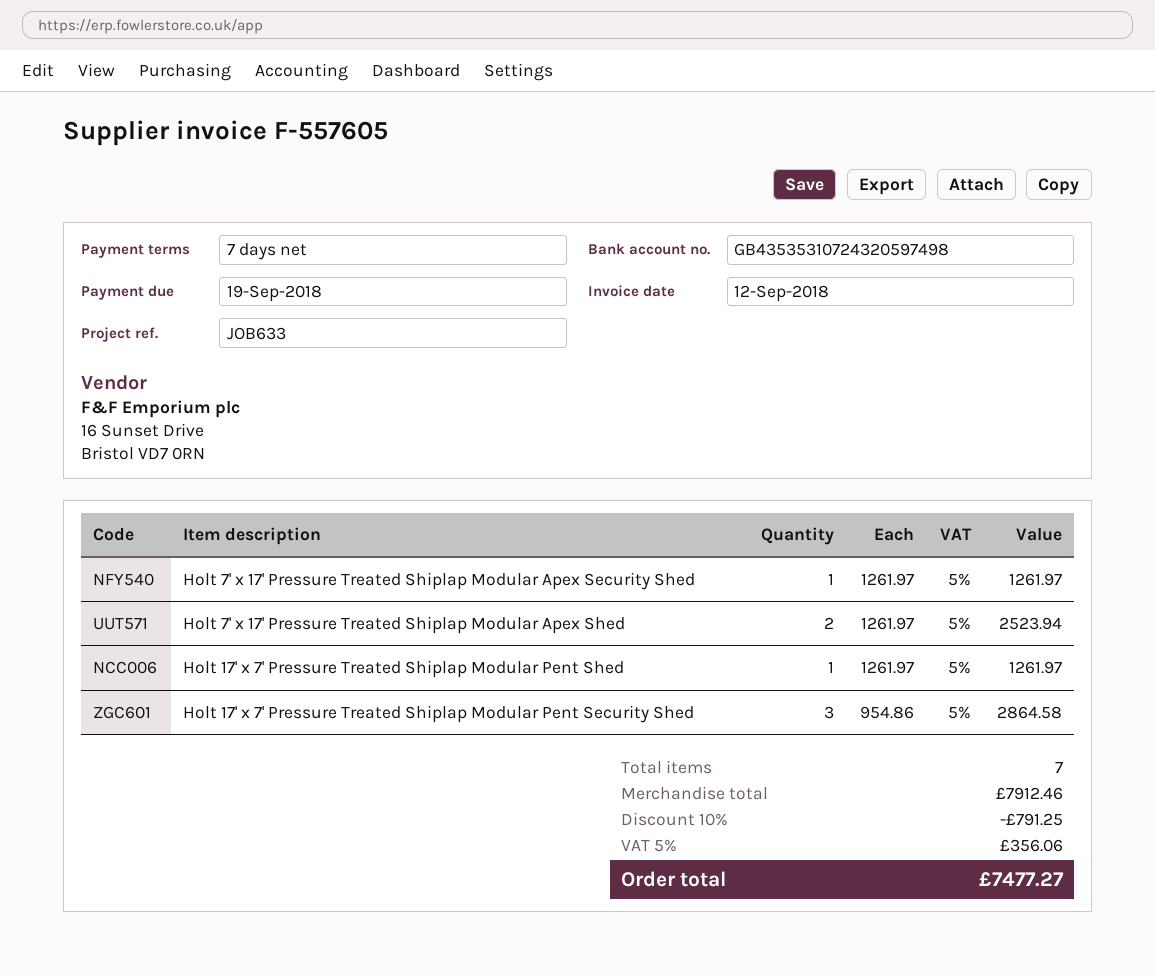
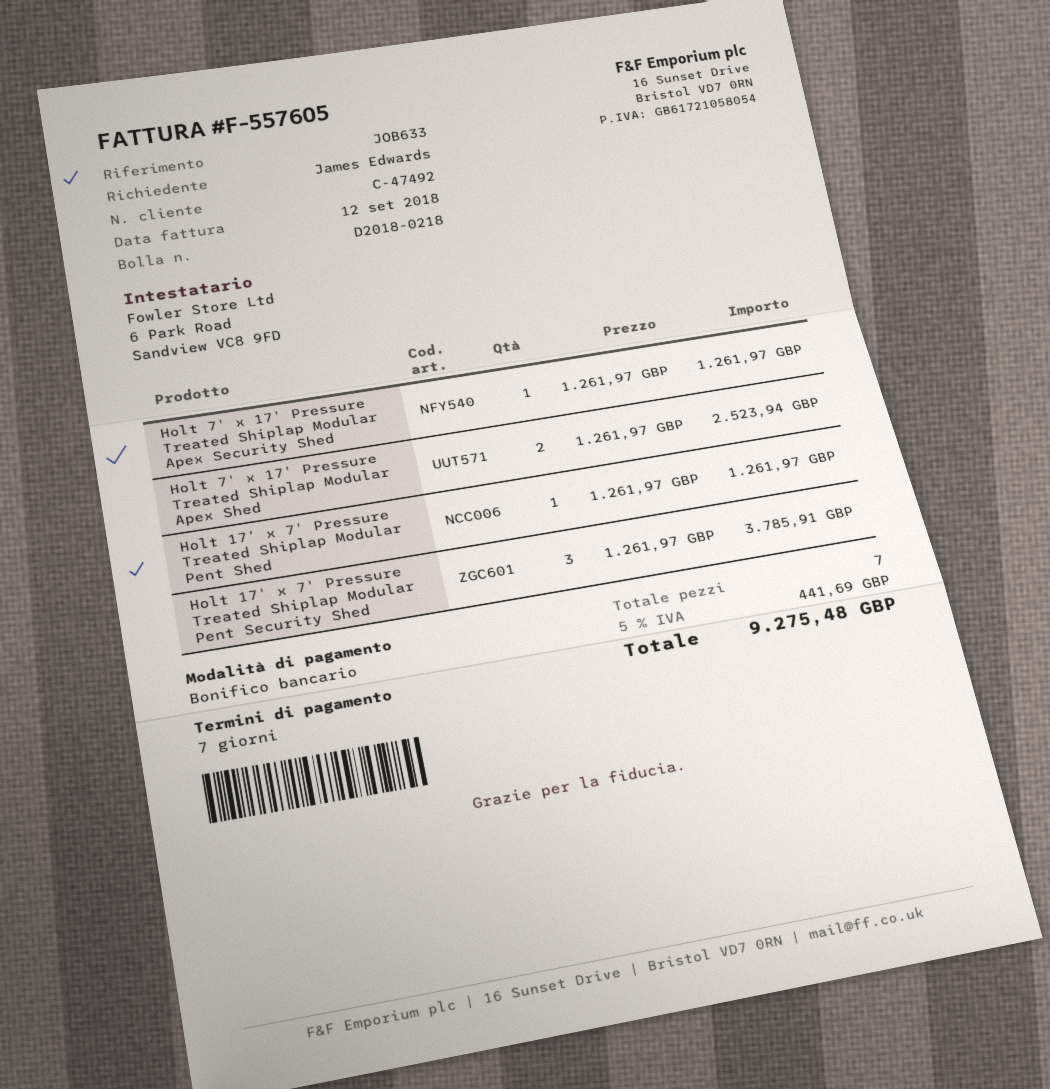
Holt 17' x 7' Pressure Treated Shiplap Modular Pent Security Shed: 3 x 954.86 = 2864.58 -> 3 x 1261.97 = 3785.91
discount: 10% = 791.25 -> none
tax: 5% = 356.06 -> 5% = 441.69
total: 7477.27 -> 9275.48

